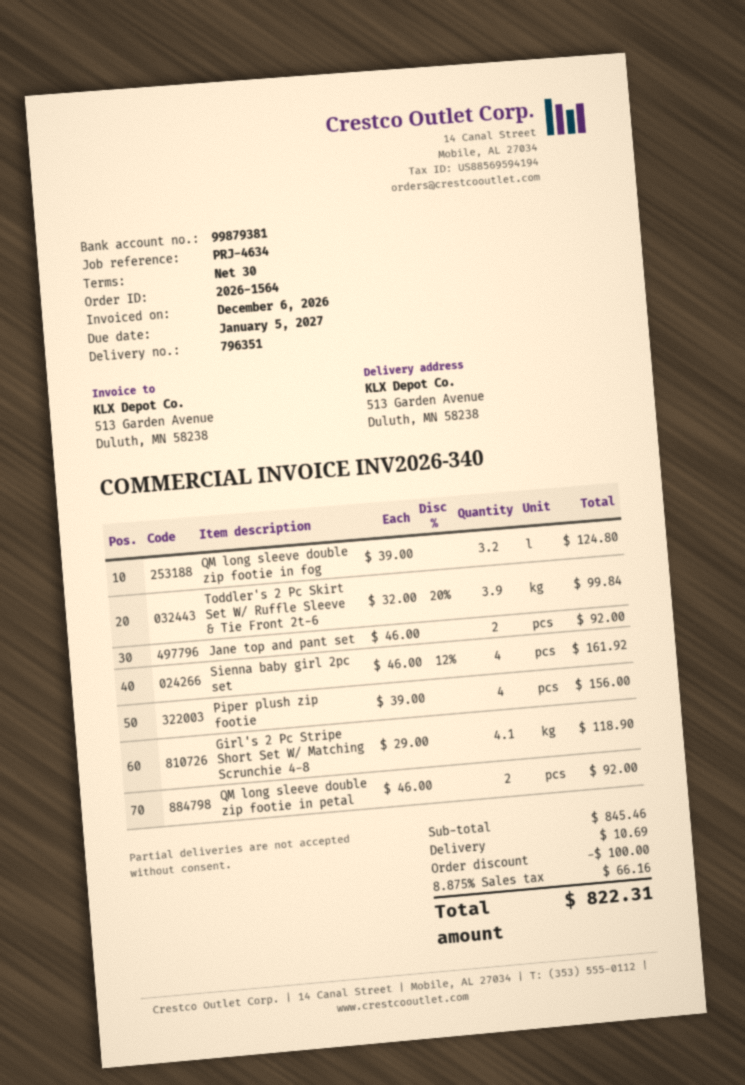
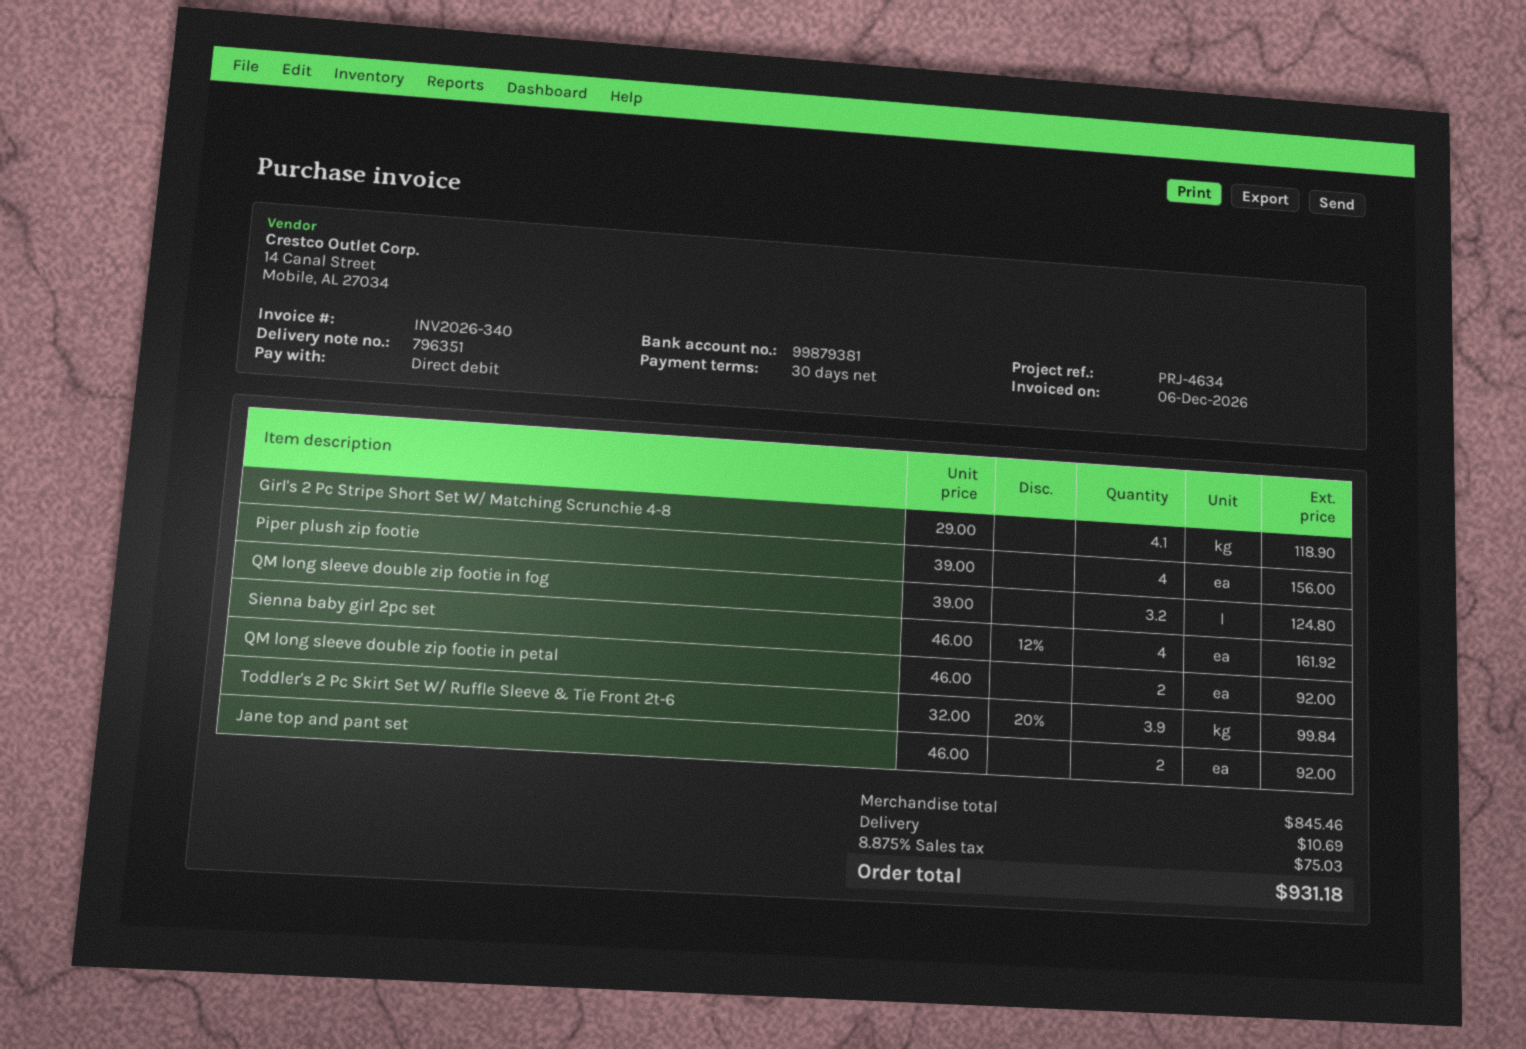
discount: 100.00 -> none
tax: 8.875% = 66.16 -> 8.875% = 75.03
total: 822.31 -> 931.18

